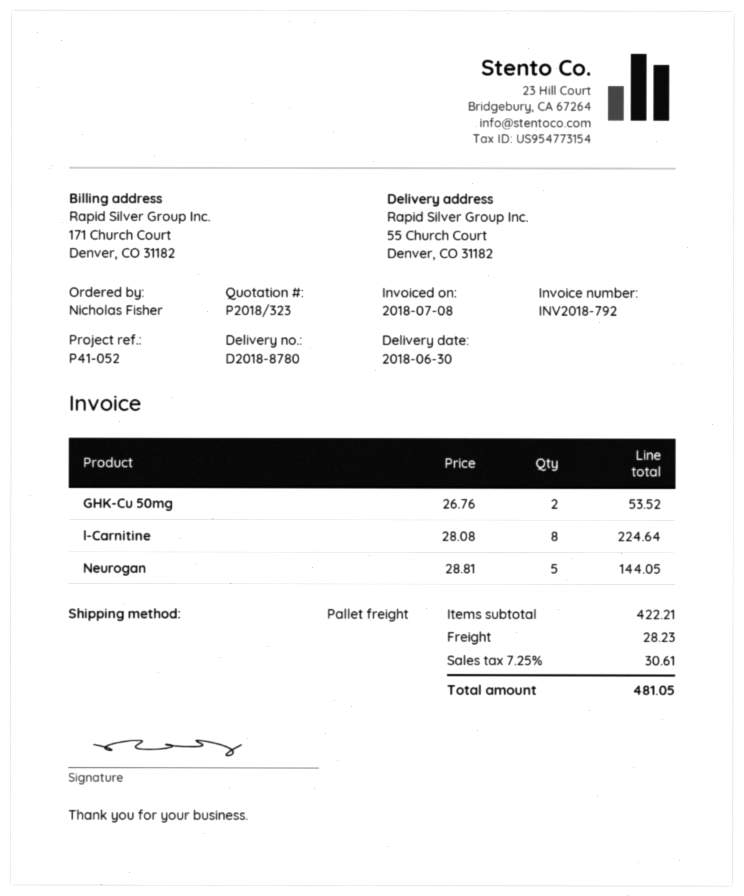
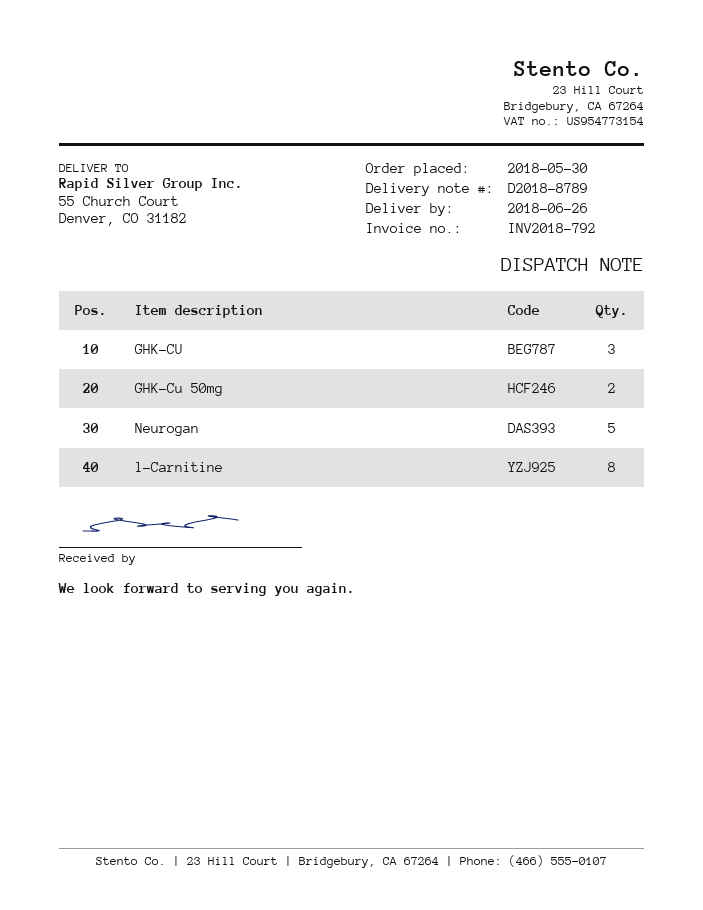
delivery note number: D2018-8780 -> D2018-8789
delivery date: 2018-06-30 -> 2018-06-26
GHK-CU: none -> 3

